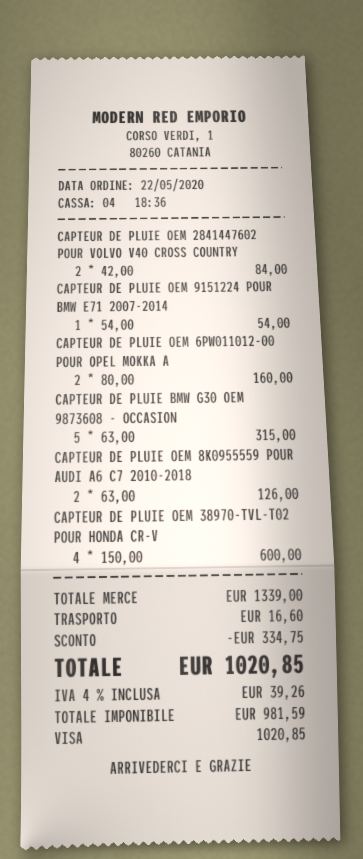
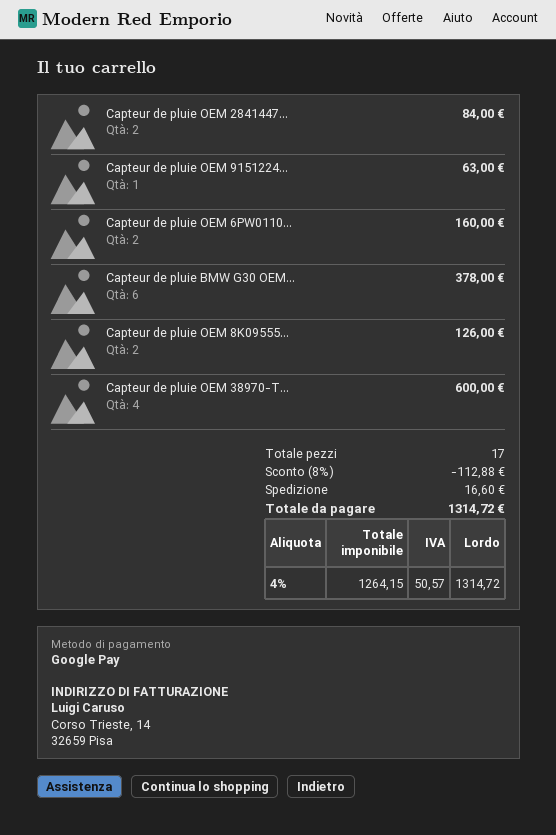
payment method: Visa -> Google Pay
CAPTEUR DE PLUIE OEM 9151224 POUR BMW E71 2007-2014: 1 for 54.00 -> 1 for 63.00
CAPTEUR DE PLUIE BMW G30 OEM 9873608 - OCCASION: 5 for 315.00 -> 6 for 378.00
discount: 334.75 -> 112.88
net: 981.59 -> 1264.15
tax: 4% = 39.26 -> 4% = 50.57
total: 1020.85 -> 1314.72

